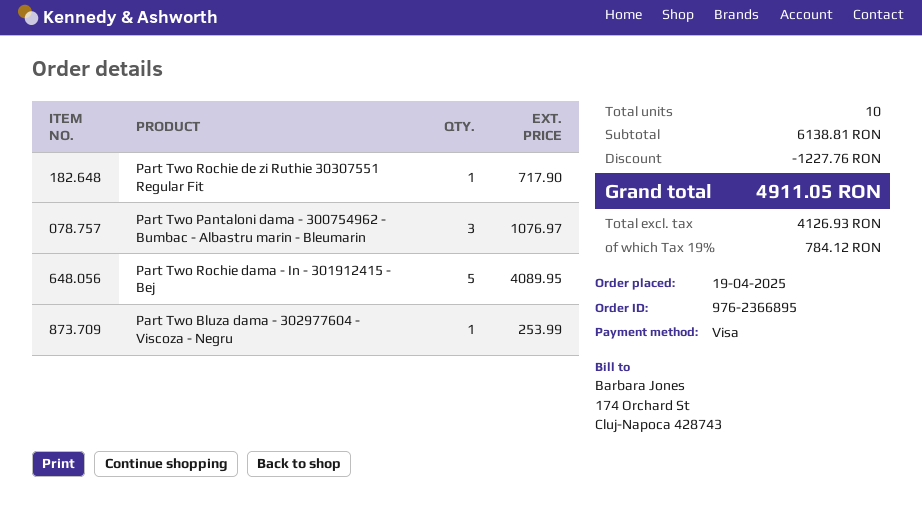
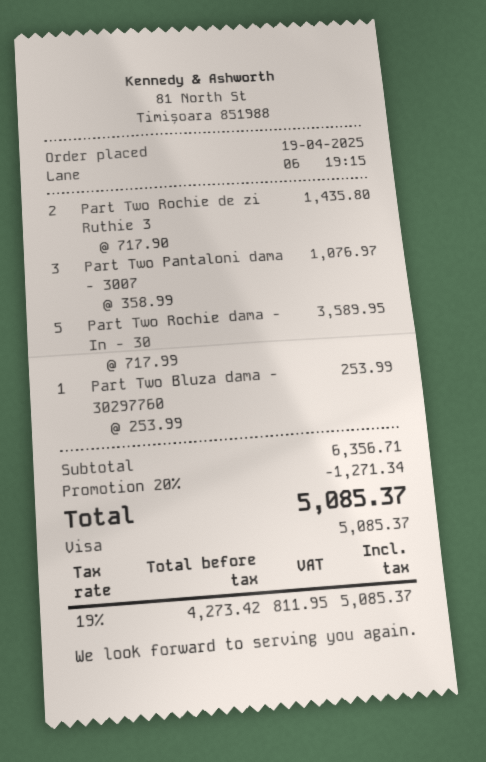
Part Two Rochie de zi Ruthie 30307551 Regular Fit: 1 for 717.90 -> 2 for 1435.80
Part Two Rochie dama - In - 301912415 - Bej: 5 for 4089.95 -> 5 for 3589.95
subtotal: 6138.81 -> 6356.71
discount: 1227.76 -> 1271.34
net: 4126.93 -> 4273.42
tax: 19% = 784.12 -> 19% = 811.95
total: 4911.05 -> 5085.37

